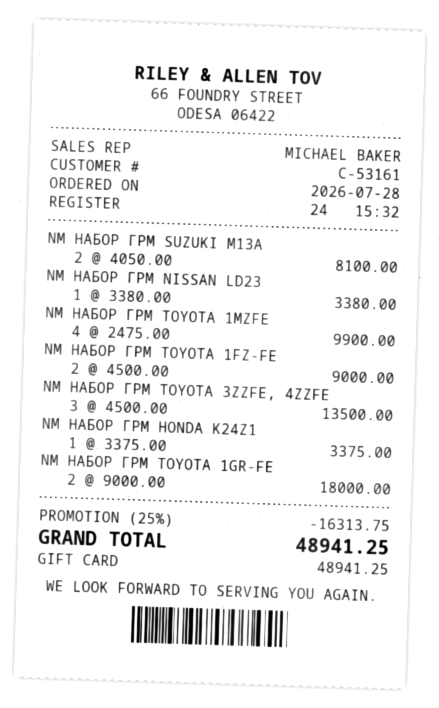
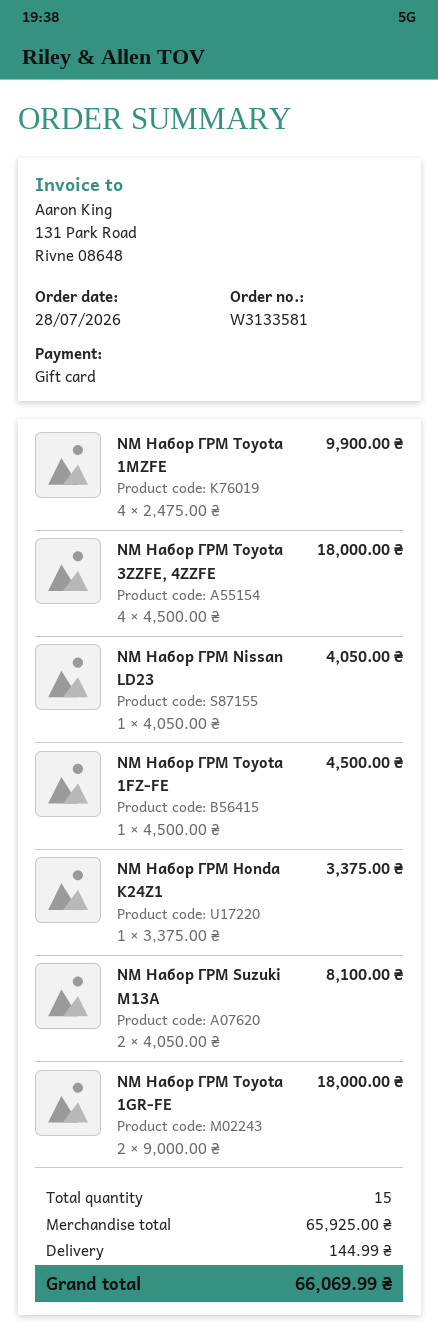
NM НАБОР ГРМ NISSAN LD23: 1 x 3380.00 = 3380.00 -> 1 x 4050.00 = 4050.00
NM НАБОР ГРМ TOYOTA 1FZ-FE: 2 x 4500.00 = 9000.00 -> 1 x 4500.00 = 4500.00
NM НАБОР ГРМ TOYOTA 3ZZFE, 4ZZFE: 3 x 4500.00 = 13500.00 -> 4 x 4500.00 = 18000.00
discount: 25% = 16313.75 -> none
shipping: none -> 144.99
total: 48941.25 -> 66069.99

